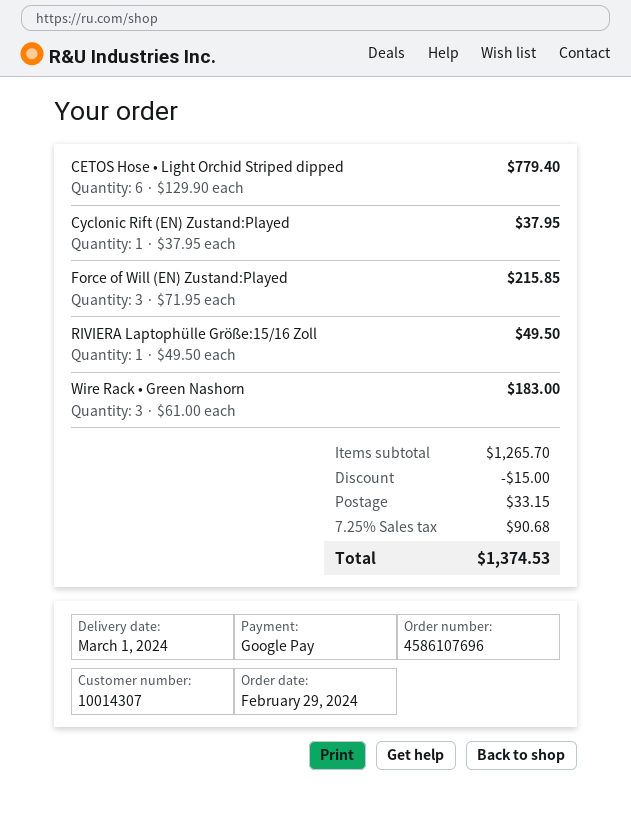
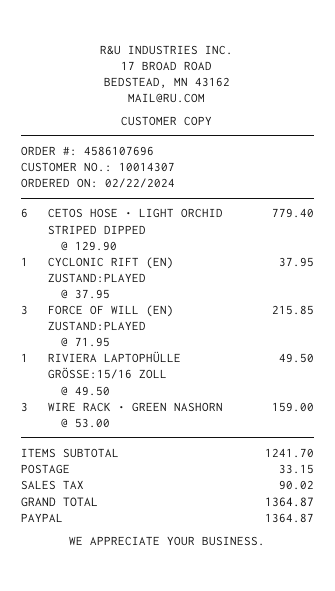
order date: 2024-02-29 -> 2024-02-22
payment method: Google Pay -> PayPal
Wire Rack • Green Nashorn: 3 x 61.00 = 183.00 -> 3 x 53.00 = 159.00
subtotal: 1265.70 -> 1241.70
discount: 15.00 -> none
tax: 90.68 -> 90.02
total: 1374.53 -> 1364.87

